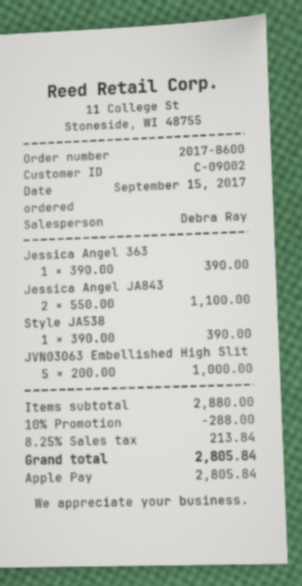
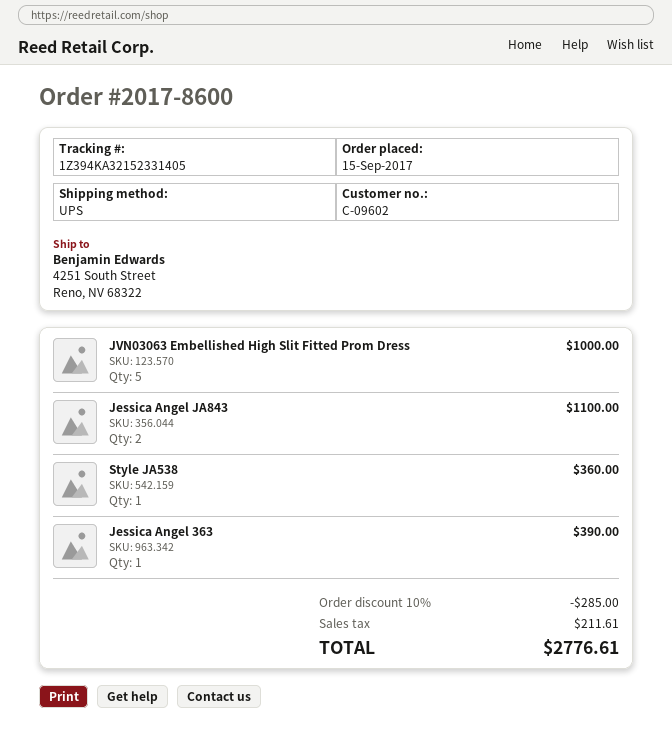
customer number: C-09002 -> C-09602
Style JA538: 1 for 390.00 -> 1 for 360.00
discount: 10% = 288.00 -> 10% = 285.00
tax: 213.84 -> 211.61
total: 2805.84 -> 2776.61

